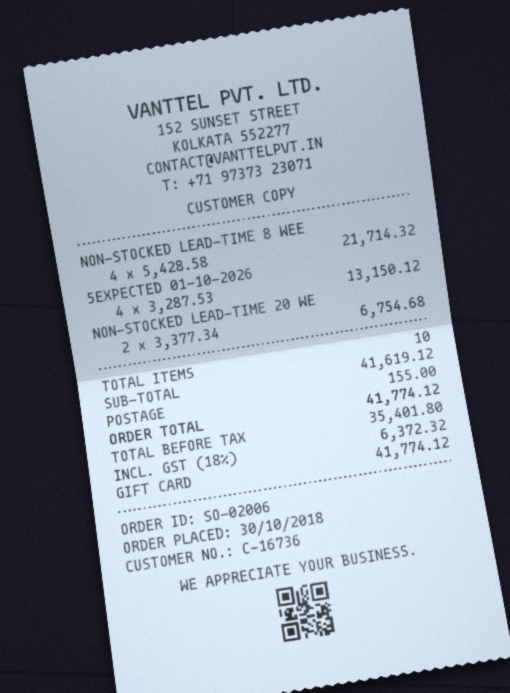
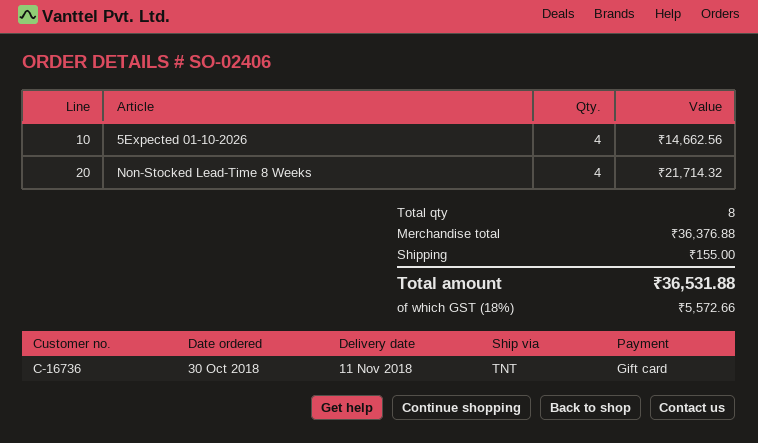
order number: SO-02006 -> SO-02406
5EXPECTED 01-10-2026: 4 for 13150.12 -> 4 for 14662.56
NON-STOCKED LEAD-TIME 20 WE: 2 for 6754.68 -> none
total quantity: 10 -> 8
subtotal: 41619.12 -> 36376.88
tax: 18% = 6372.32 -> 18% = 5572.66
total: 41774.12 -> 36531.88

